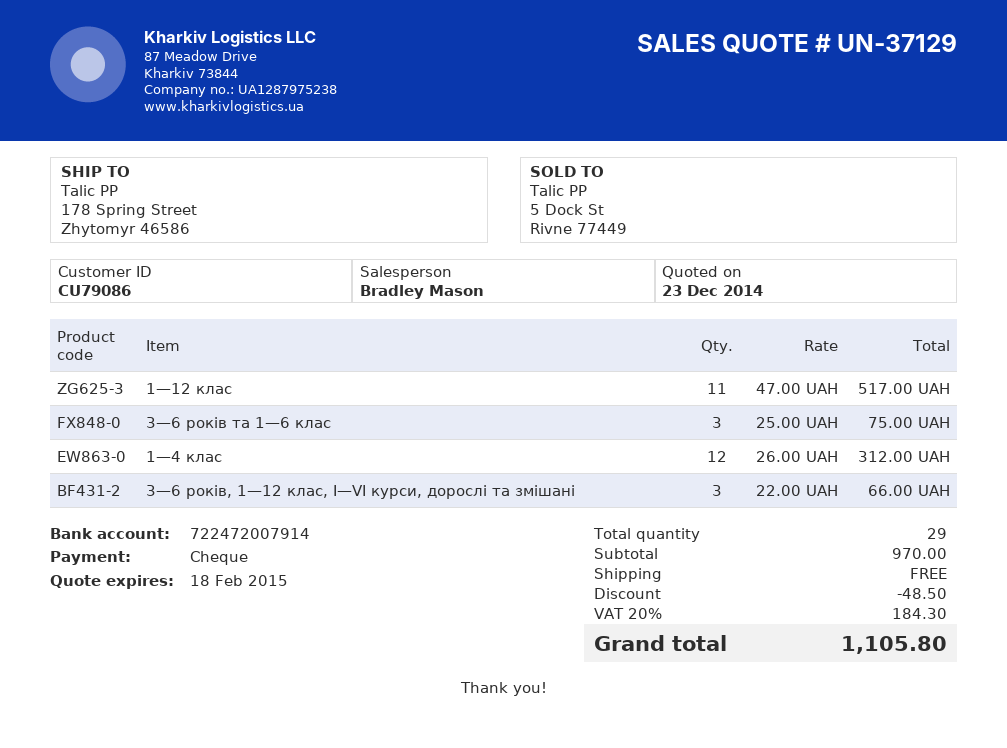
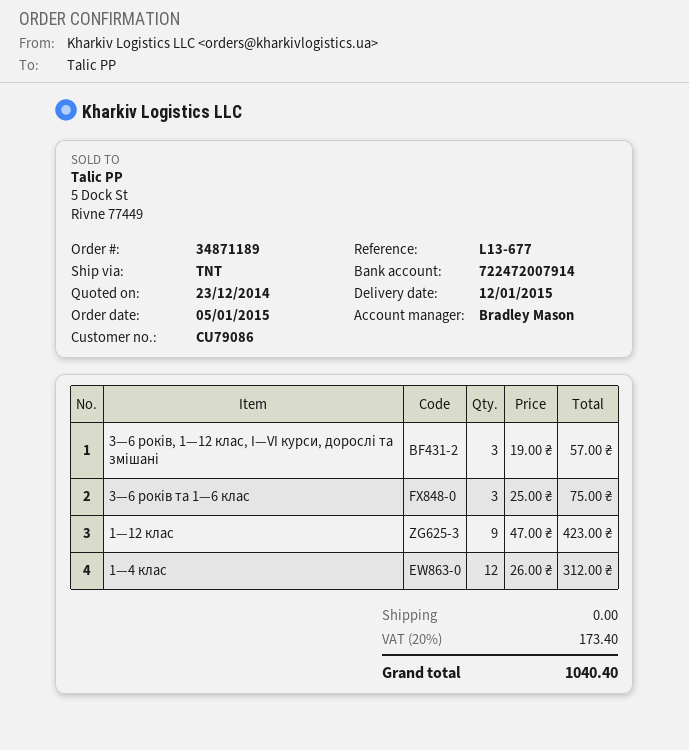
1—12 клас: 11 x 47.00 = 517.00 -> 9 x 47.00 = 423.00
3—6 років, 1—12 клас, I—VI курси, дорослі та змішані: 3 x 22.00 = 66.00 -> 3 x 19.00 = 57.00
discount: 48.50 -> none
tax: 20% = 184.30 -> 20% = 173.40
total: 1105.80 -> 1040.40

